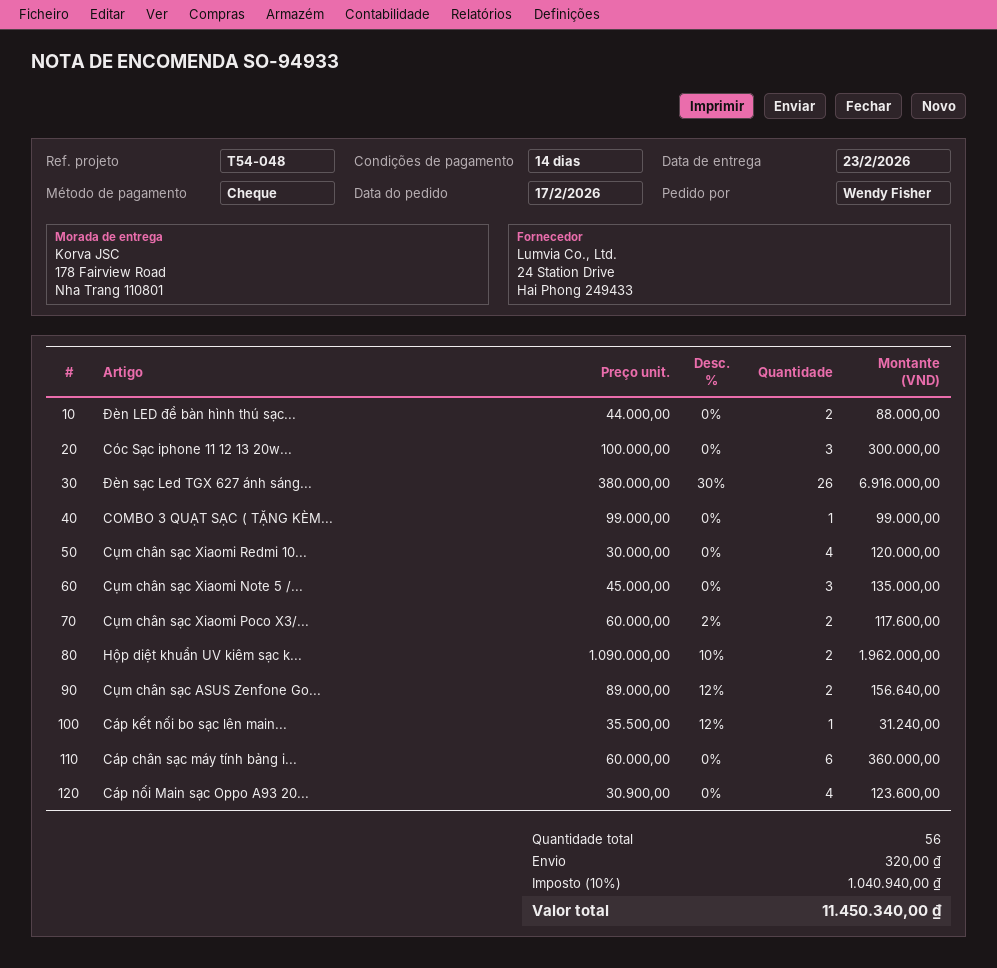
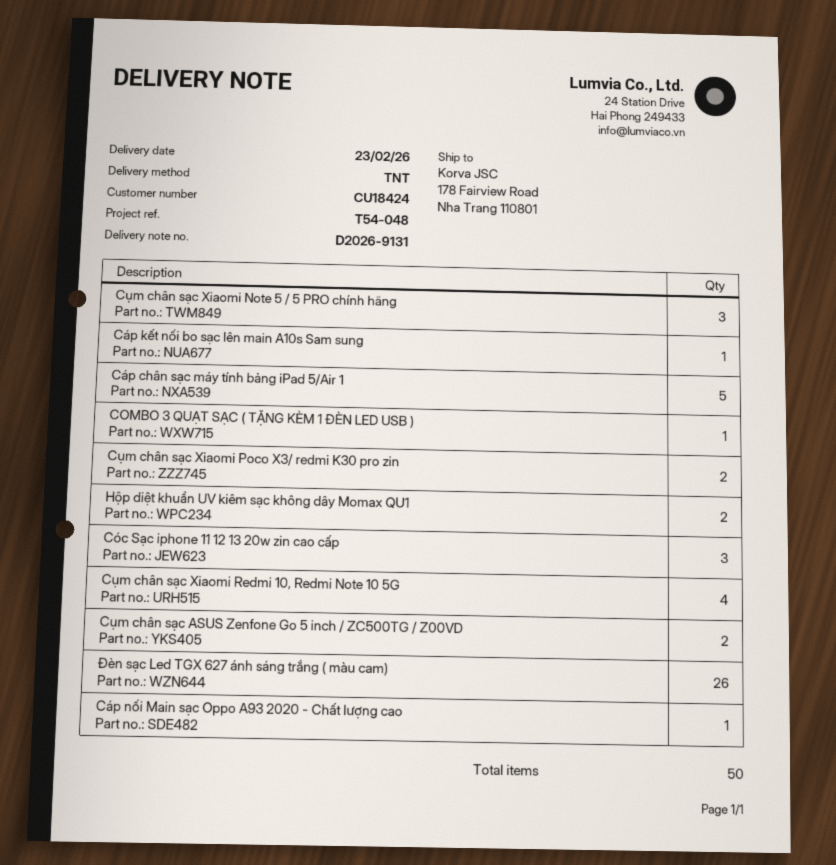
Đèn LED để bàn hình thú sạc...: 2 -> none
Cáp chân sạc máy tính bảng i...: 6 -> 5
Cáp nối Main sạc Oppo A93 20...: 4 -> 1
total quantity: 56 -> 50

